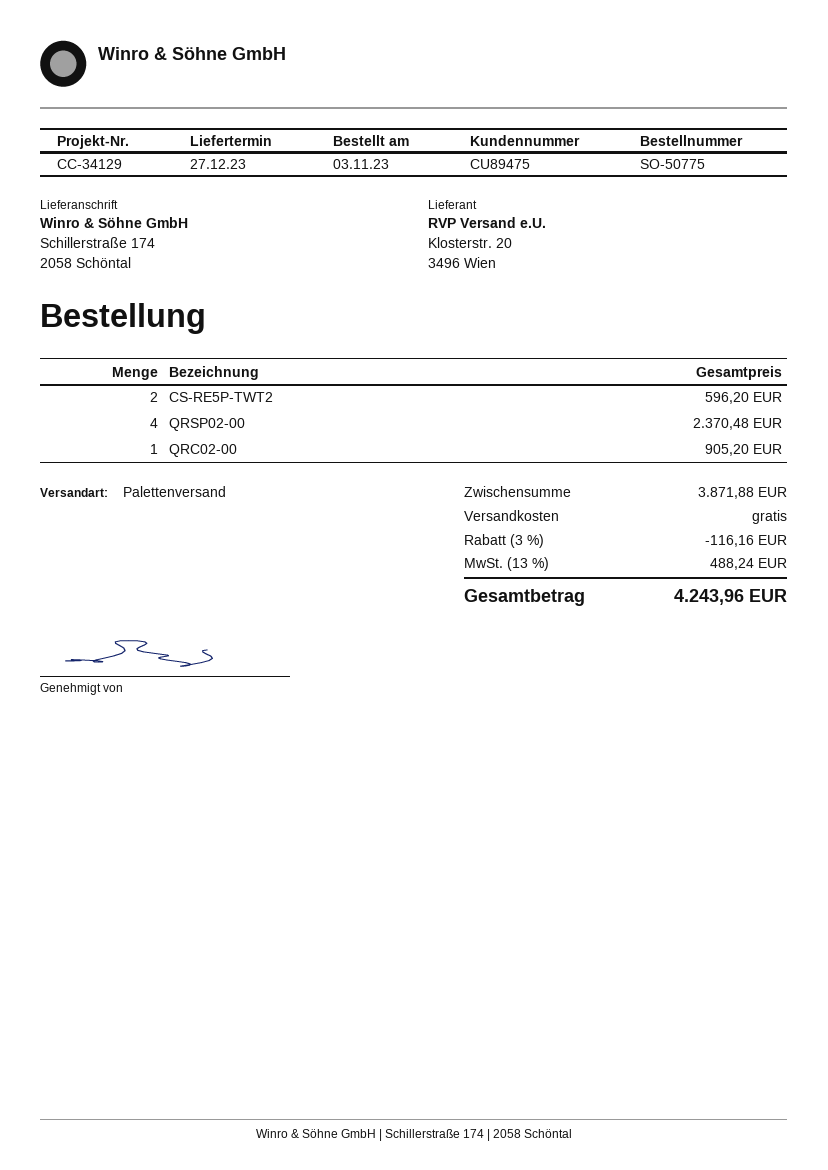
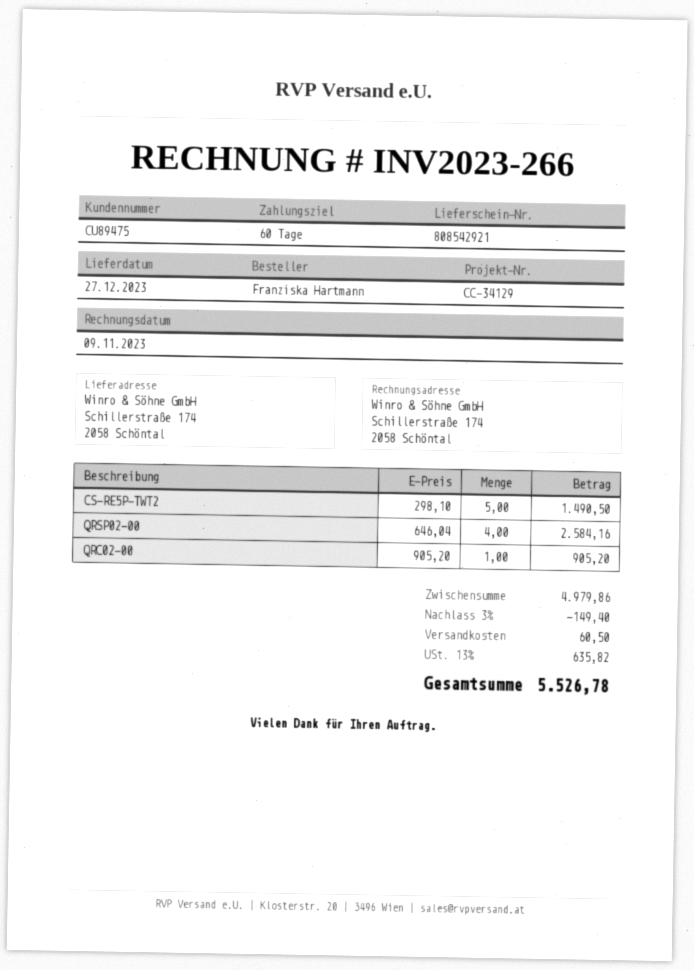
CS-RE5P-TWT2: 2 for 596.20 -> 5 for 1490.50
QRSP02-00: 4 for 2370.48 -> 4 for 2584.16
subtotal: 3871.88 -> 4979.86
discount: 3% = 116.16 -> 3% = 149.40
shipping: 0.00 -> 60.50
tax: 13% = 488.24 -> 13% = 635.82
total: 4243.96 -> 5526.78

